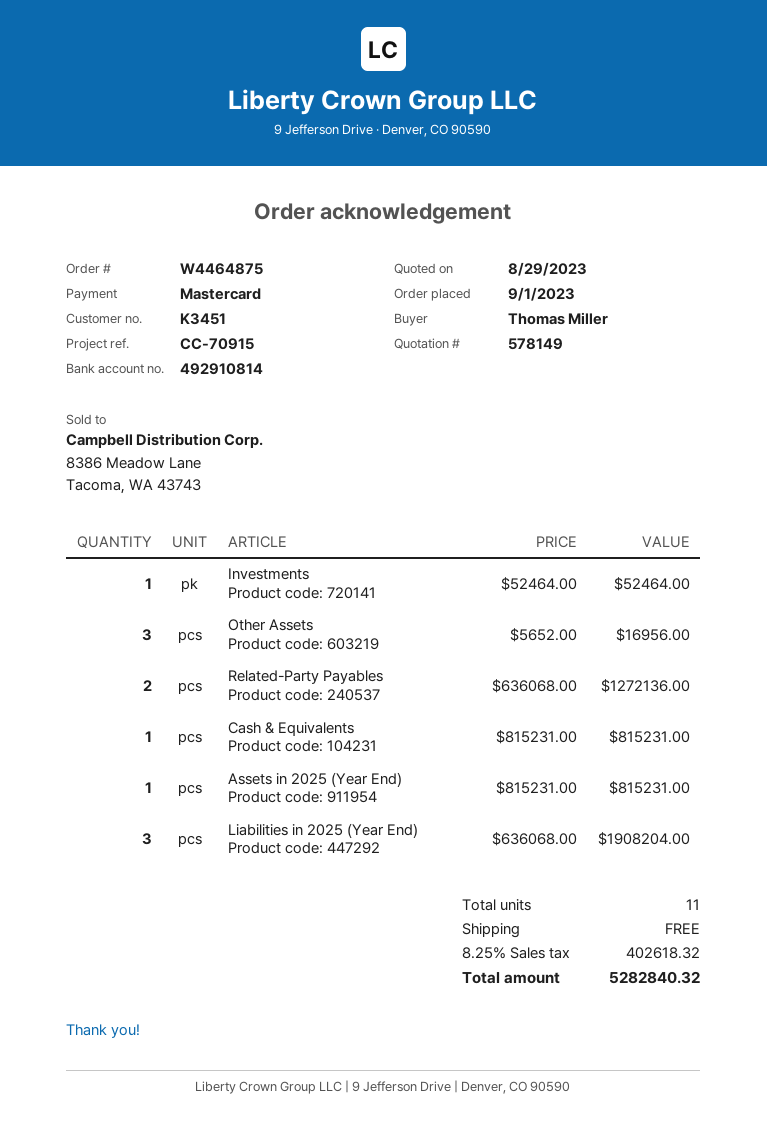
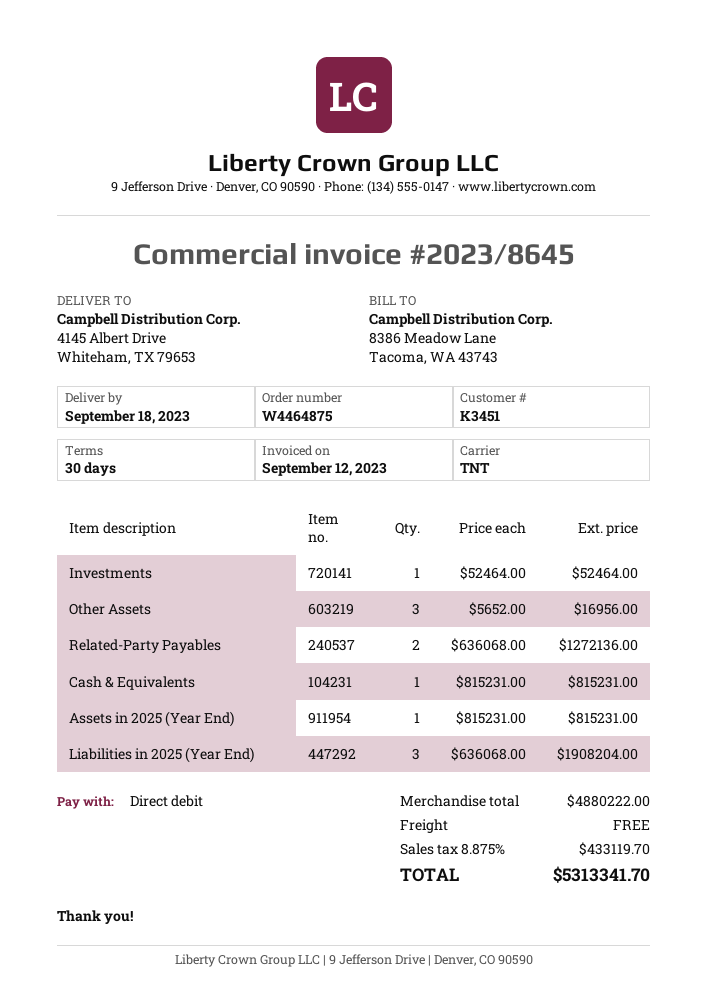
payment method: Mastercard -> direct debit
tax: 8.25% = 402618.32 -> 8.875% = 433119.70
total: 5282840.32 -> 5313341.70

